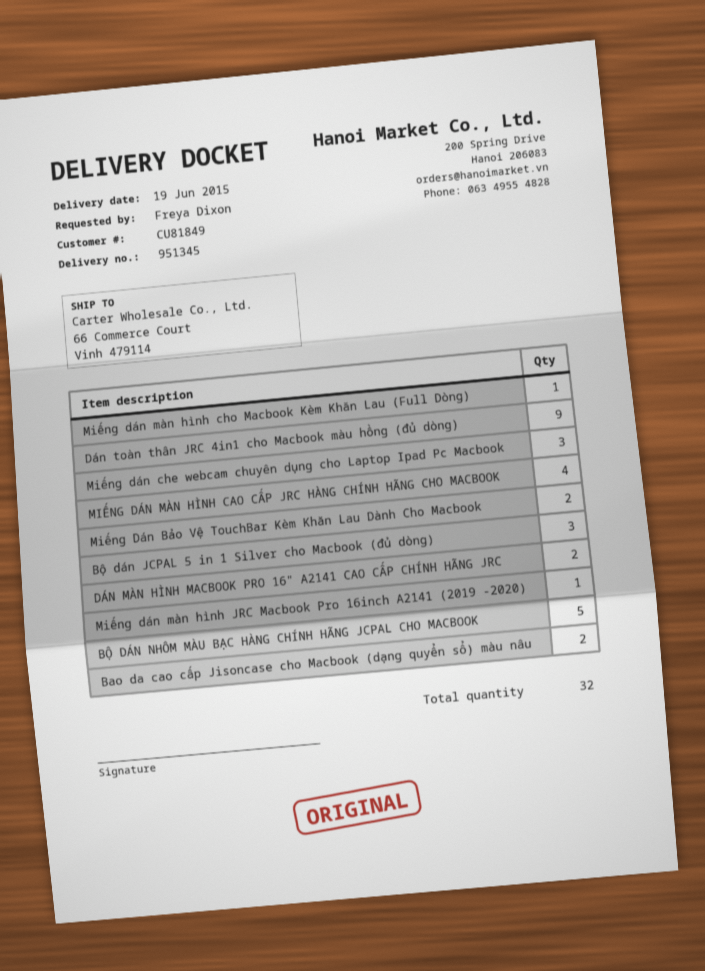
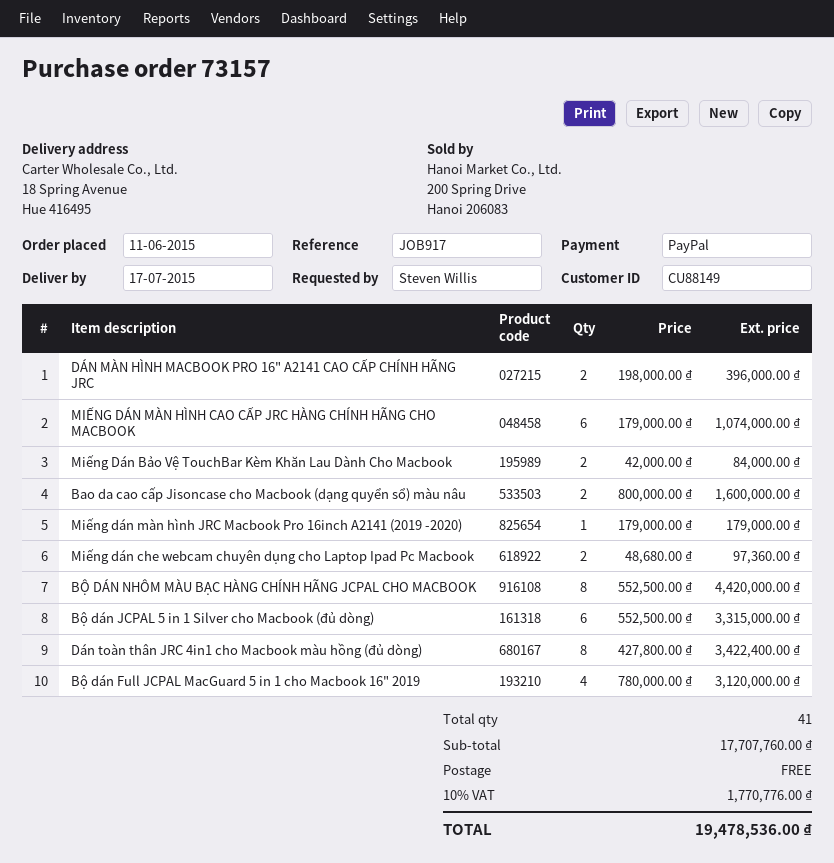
delivery date: 2015-06-19 -> 2015-07-17
customer number: CU81849 -> CU88149
ordered by: Freya Dixon -> Steven Willis
ship to: 66 Commerce Court, Vinh 479114 -> 18 Spring Avenue, Hue 416495
Miếng dán màn hình cho Macbook Kèm Khăn Lau (Full Dòng): 1 -> none
Dán toàn thân JRC 4in1 cho Macbook màu hồng (đủ dòng): 9 -> 8
Miếng dán che webcam chuyên dụng cho Laptop Ipad Pc Macbook: 3 -> 2
MIẾNG DÁN MÀN HÌNH CAO CẤP JRC HÀNG CHÍNH HÃNG CHO MACBOOK: 4 -> 6
Bộ dán JCPAL 5 in 1 Silver cho Macbook (đủ dòng): 3 -> 6
BỘ DÁN NHÔM MÀU BẠC HÀNG CHÍNH HÃNG JCPAL CHO MACBOOK: 5 -> 8
Bộ dán Full JCPAL MacGuard 5 in 1 cho Macbook 16" 2019: none -> 4
total quantity: 32 -> 41

